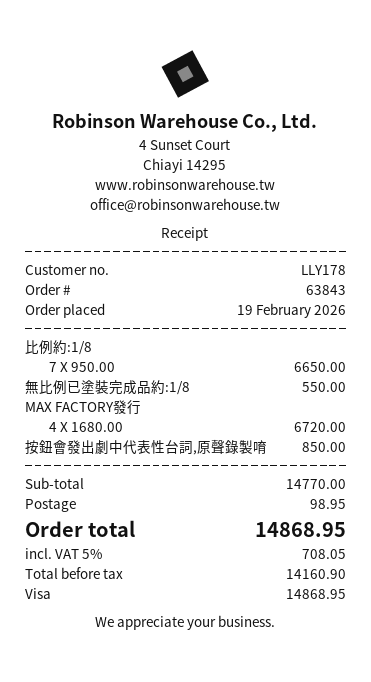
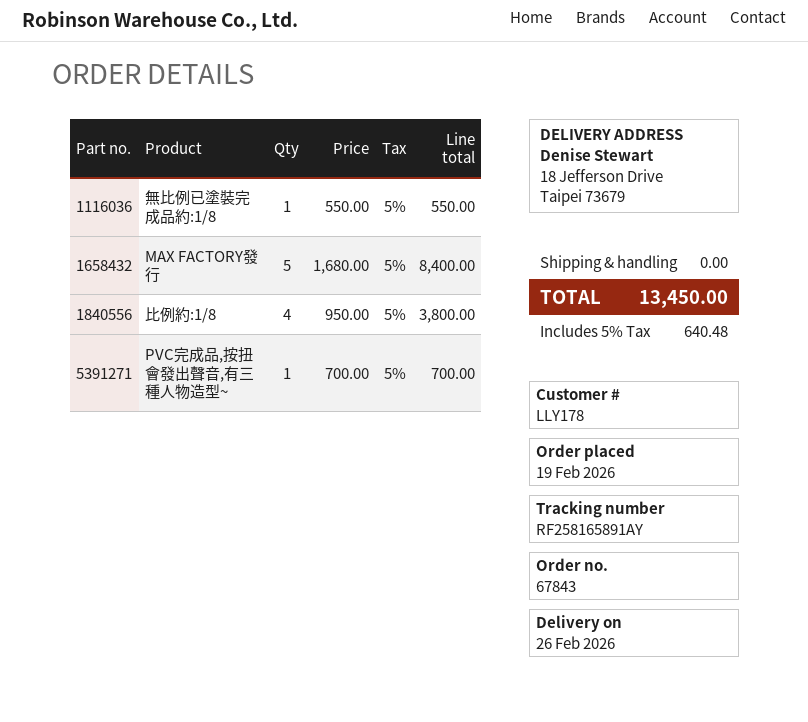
order number: 63843 -> 67843
比例約:1/8: 7 x 950.00 = 6650.00 -> 4 x 950.00 = 3800.00
MAX FACTORY發行: 4 x 1680.00 = 6720.00 -> 5 x 1680.00 = 8400.00
按鈕會發出劇中代表性台詞,原聲錄製唷: 1 x 850.00 = 850.00 -> none
PVC完成品,按扭會發出聲音,有三種人物造型~: none -> 1 x 700.00 = 700.00
shipping: 98.95 -> 0.00
tax: 5% = 708.05 -> 5% = 640.48
total: 14868.95 -> 13450.00

